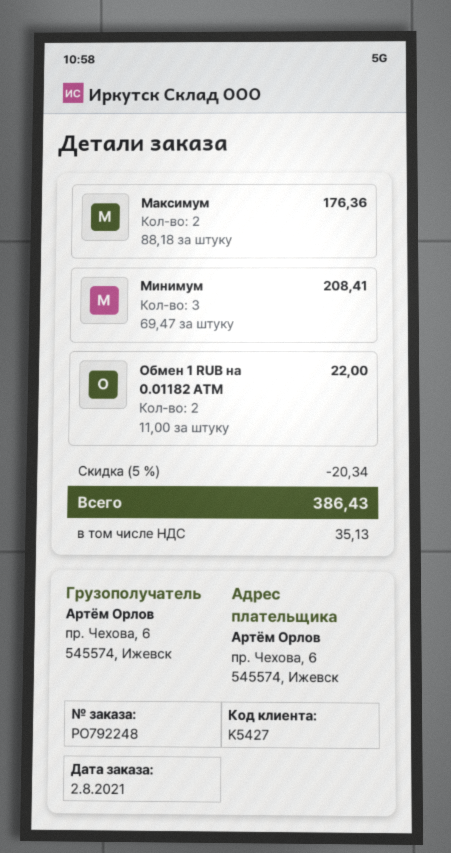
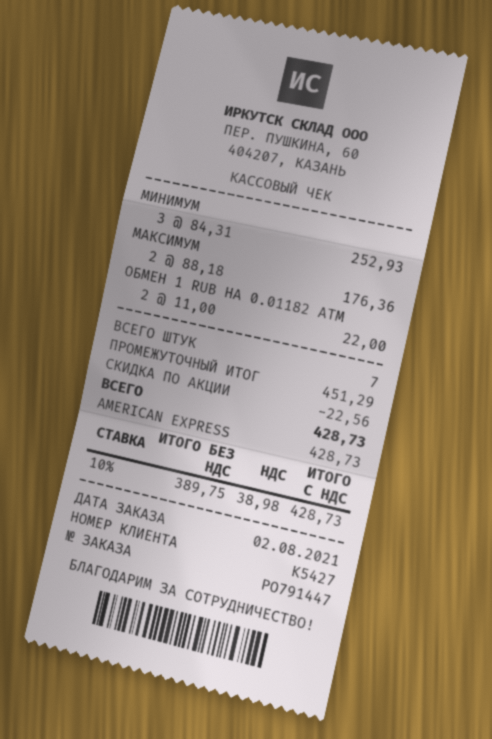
order number: PO792248 -> PO791447
Минимум: 3 x 69.47 = 208.41 -> 3 x 84.31 = 252.93
discount: 20.34 -> 22.56
tax: 35.13 -> 38.98
total: 386.43 -> 428.73

